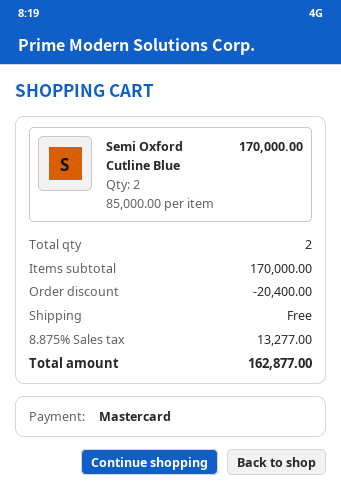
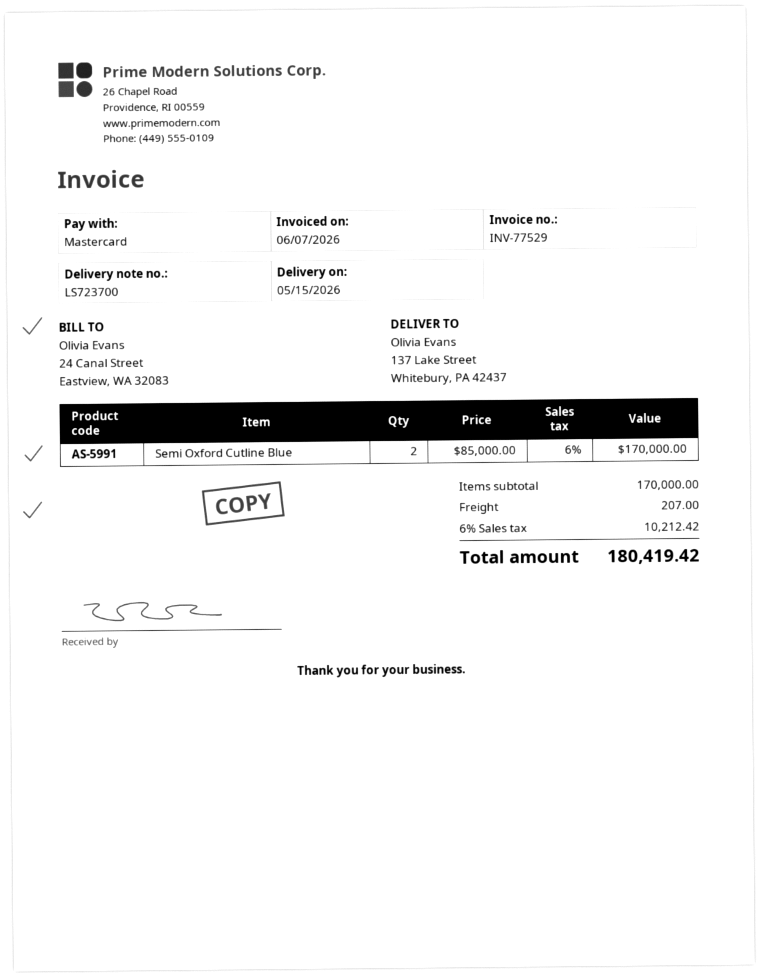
discount: 20400.00 -> none
shipping: 0.00 -> 207.00
tax: 8.875% = 13277.00 -> 6% = 10212.42
total: 162877.00 -> 180419.42

